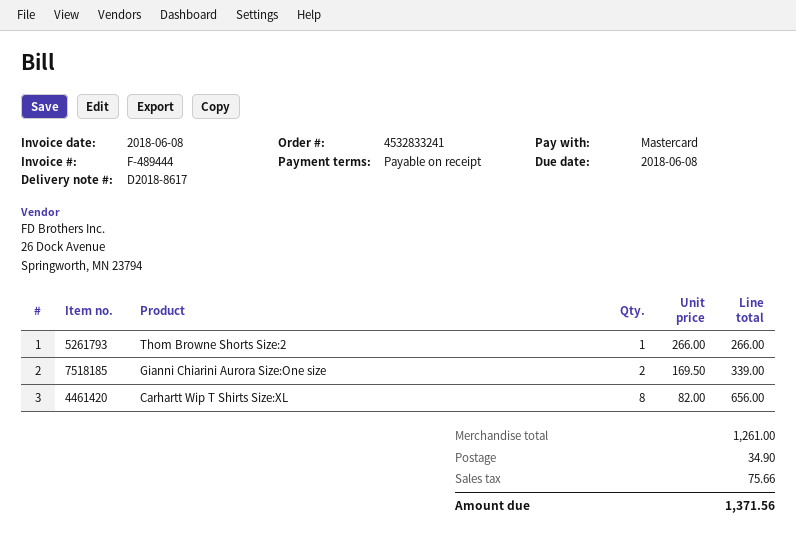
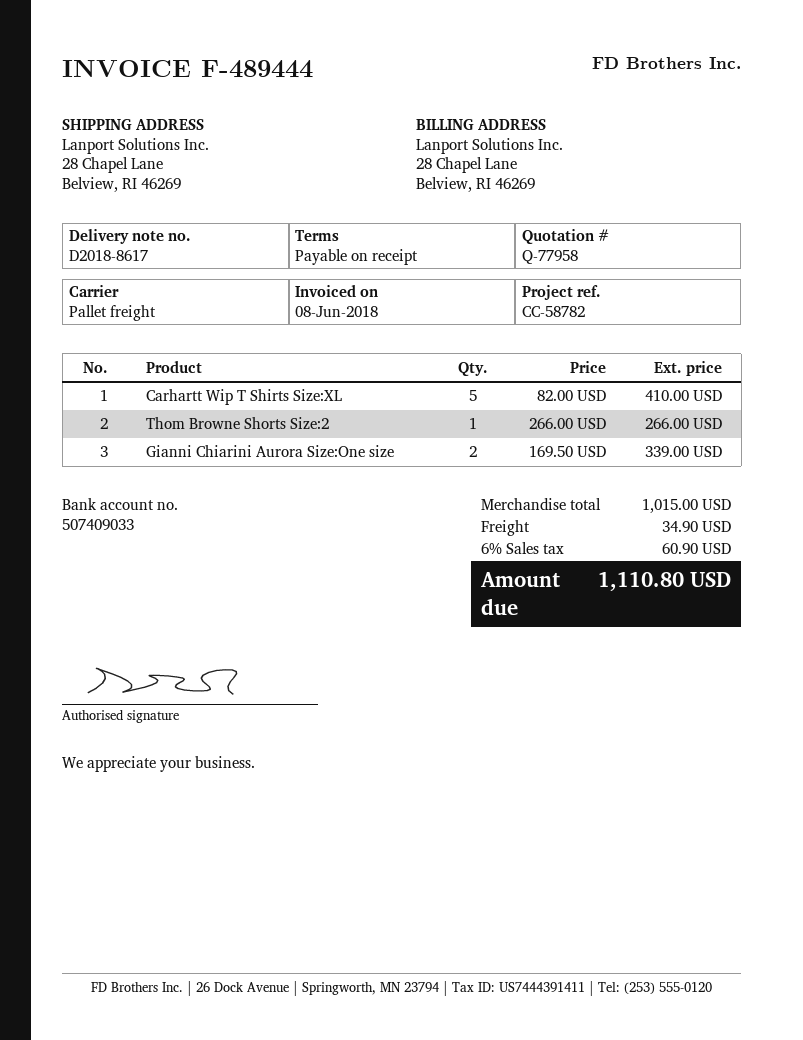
Carhartt Wip T Shirts Size:XL: 8 x 82.00 = 656.00 -> 5 x 82.00 = 410.00
subtotal: 1261.00 -> 1015.00
tax: 75.66 -> 60.90
total: 1371.56 -> 1110.80

